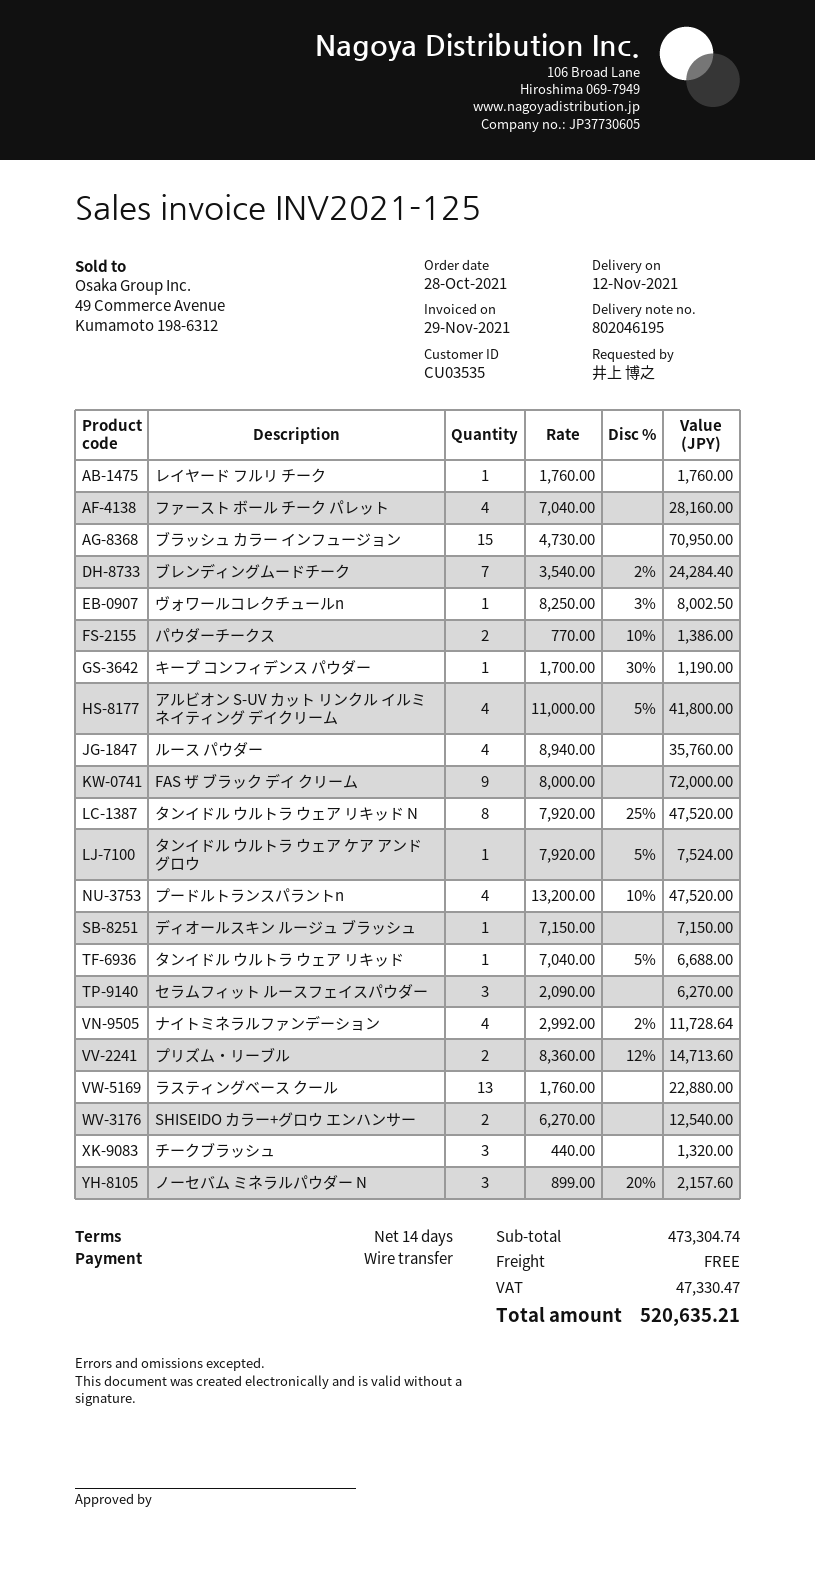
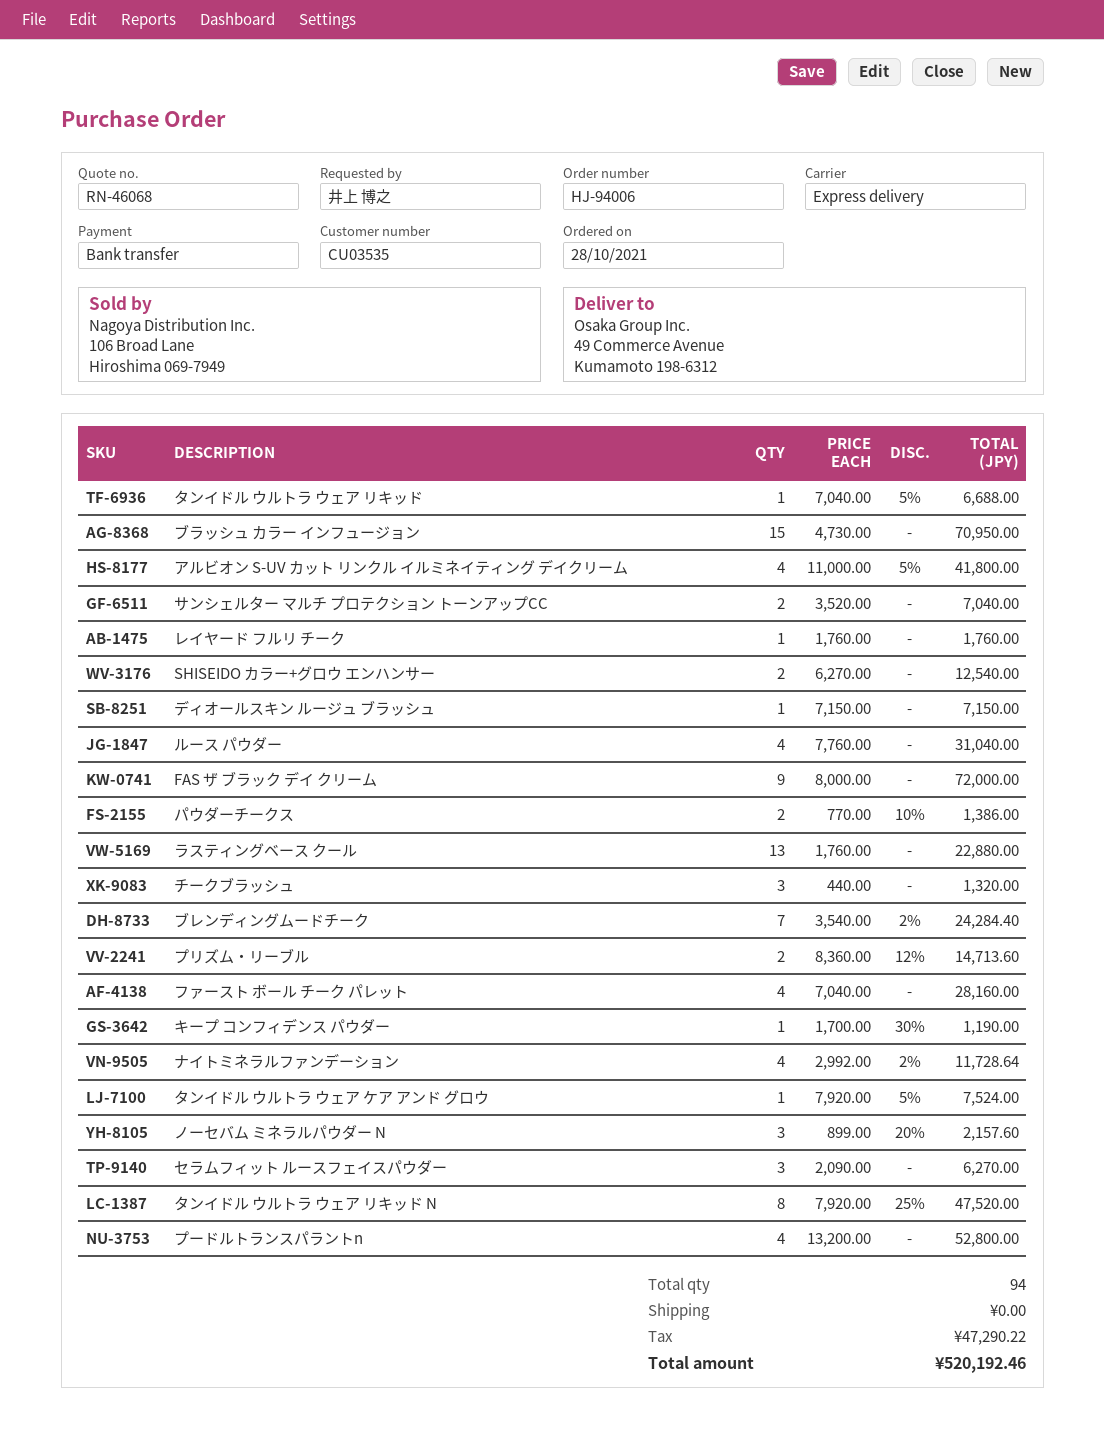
ヴォワールコレクチュールn: 1 x 8250.00 - 3% = 8002.50 -> none
ルース パウダー: 4 x 8940.00 = 35760.00 -> 4 x 7760.00 = 31040.00
プードルトランスパラントn: 4 x 13200.00 - 10% = 47520.00 -> 4 x 13200.00 = 52800.00
サンシェルター マルチ プロテクション トーンアップCC: none -> 2 x 3520.00 = 7040.00
tax: 47330.47 -> 47290.22
total: 520635.21 -> 520192.46

